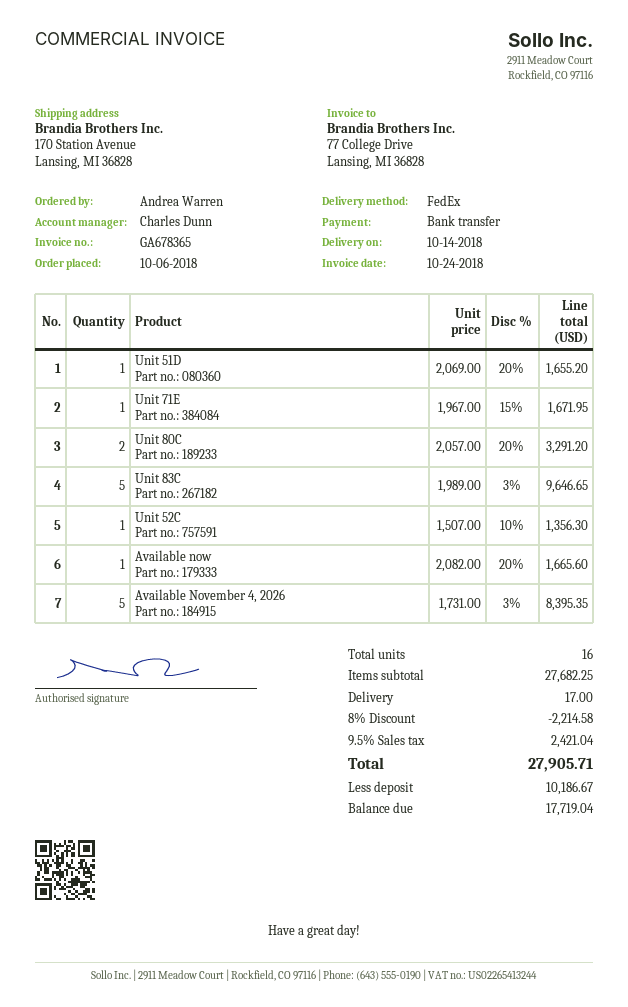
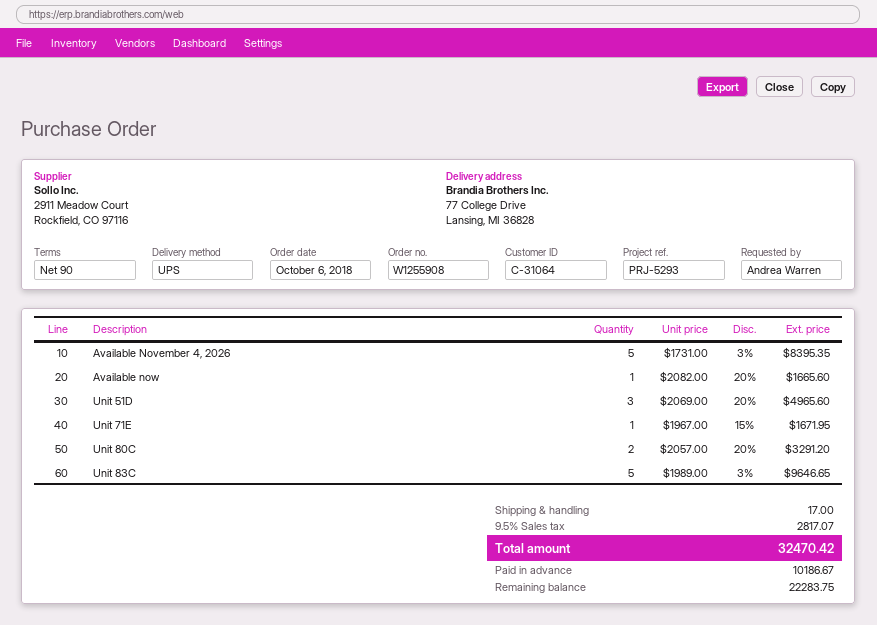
shipping method: FedEx -> UPS
ship to: 170 Station Avenue, Lansing, MI 36828 -> 77 College Drive, Lansing, MI 36828
Unit 51D: 1 x 2069.00 - 20% = 1655.20 -> 3 x 2069.00 - 20% = 4965.60
Unit 52C: 1 x 1507.00 - 10% = 1356.30 -> none
discount: 8% = 2214.58 -> none
tax: 9.5% = 2421.04 -> 9.5% = 2817.07
total: 27905.71 -> 32470.42
balance: 17719.04 -> 22283.75

